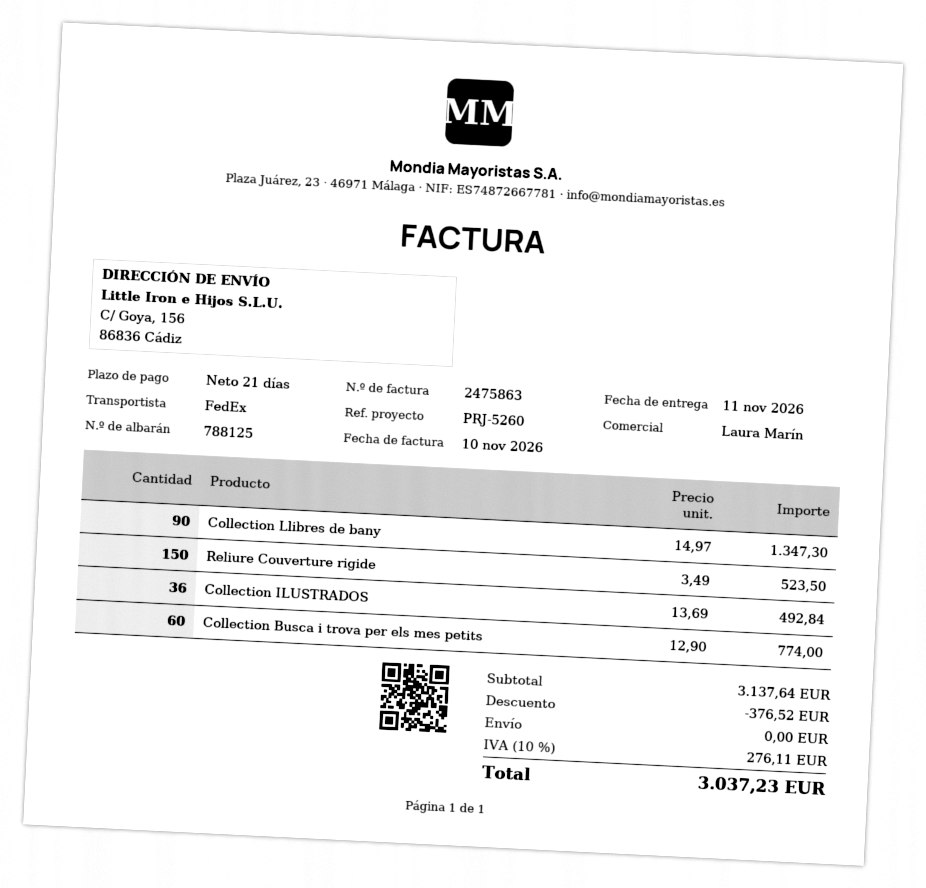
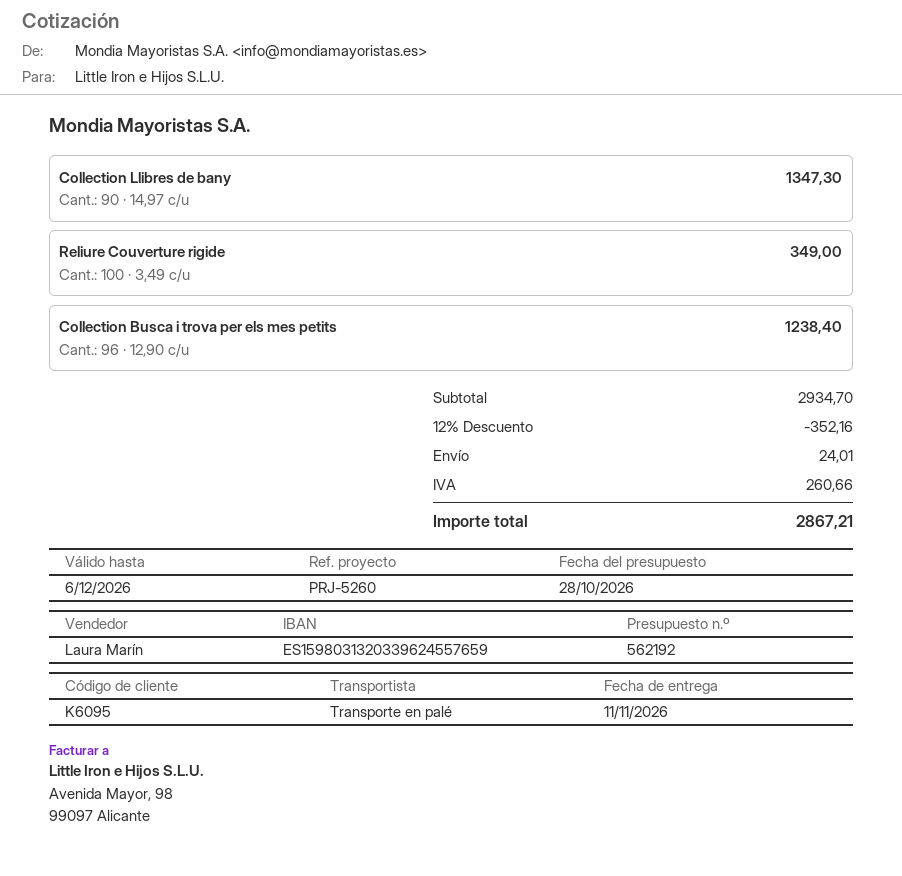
shipping method: FedEx -> pallet freight
Reliure Couverture rigide: 150 x 3.49 = 523.50 -> 100 x 3.49 = 349.00
Collection ILUSTRADOS: 36 x 13.69 = 492.84 -> none
Collection Busca i trova per els mes petits: 60 x 12.90 = 774.00 -> 96 x 12.90 = 1238.40
subtotal: 3137.64 -> 2934.70
discount: 376.52 -> 352.16
shipping: 0.00 -> 24.01
tax: 276.11 -> 260.66
total: 3037.23 -> 2867.21

